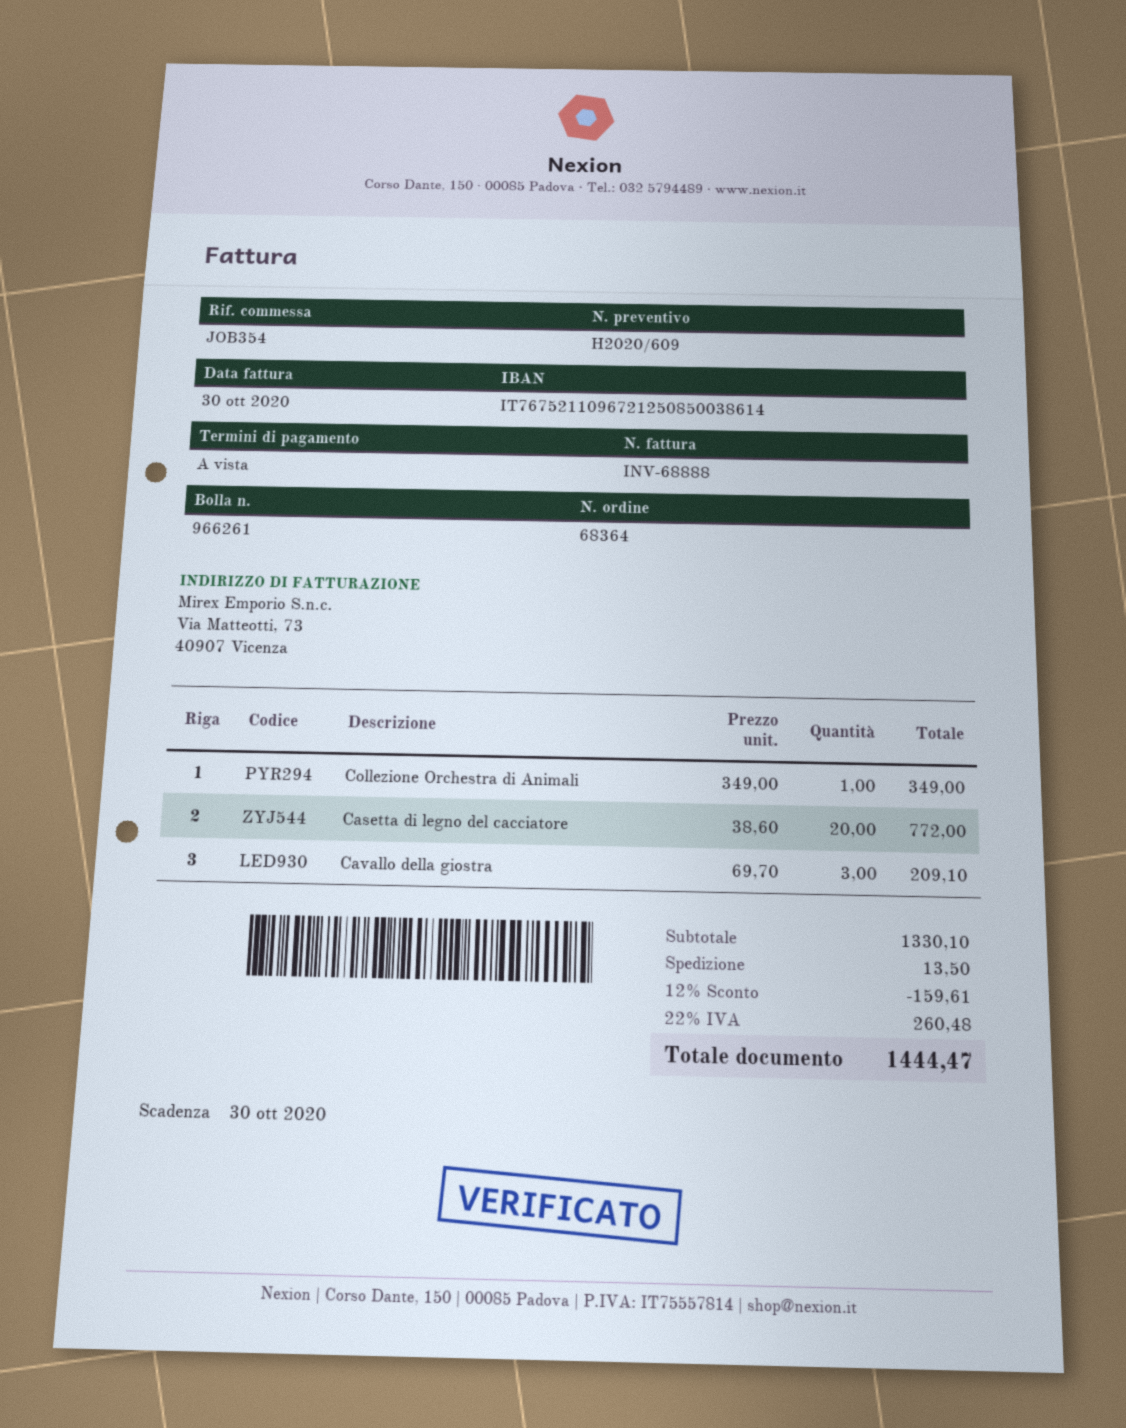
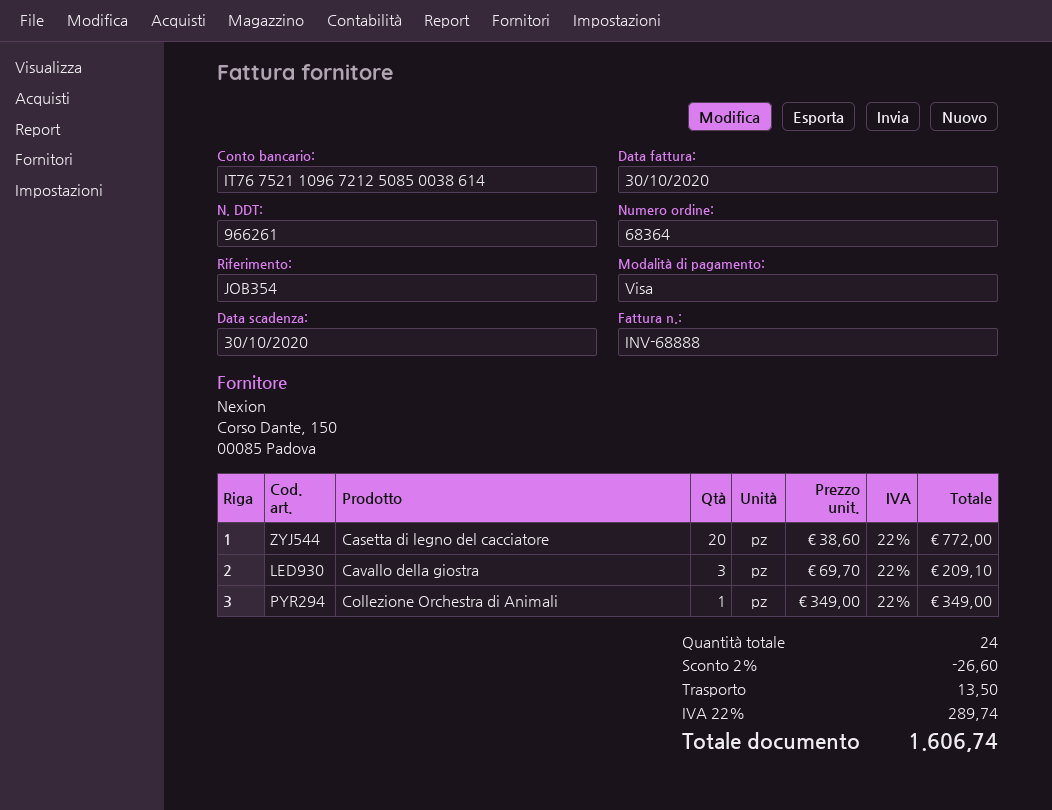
discount: 12% = 159.61 -> 2% = 26.60
tax: 22% = 260.48 -> 22% = 289.74
total: 1444.47 -> 1606.74

